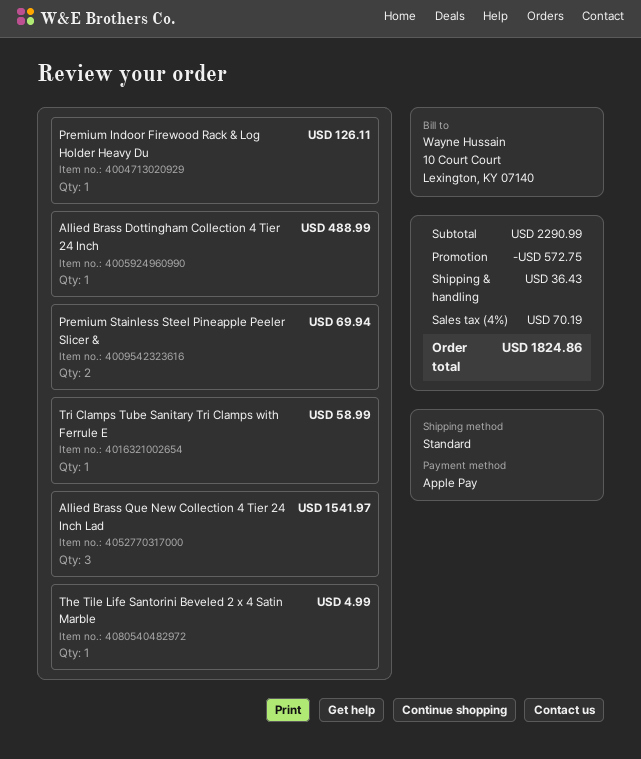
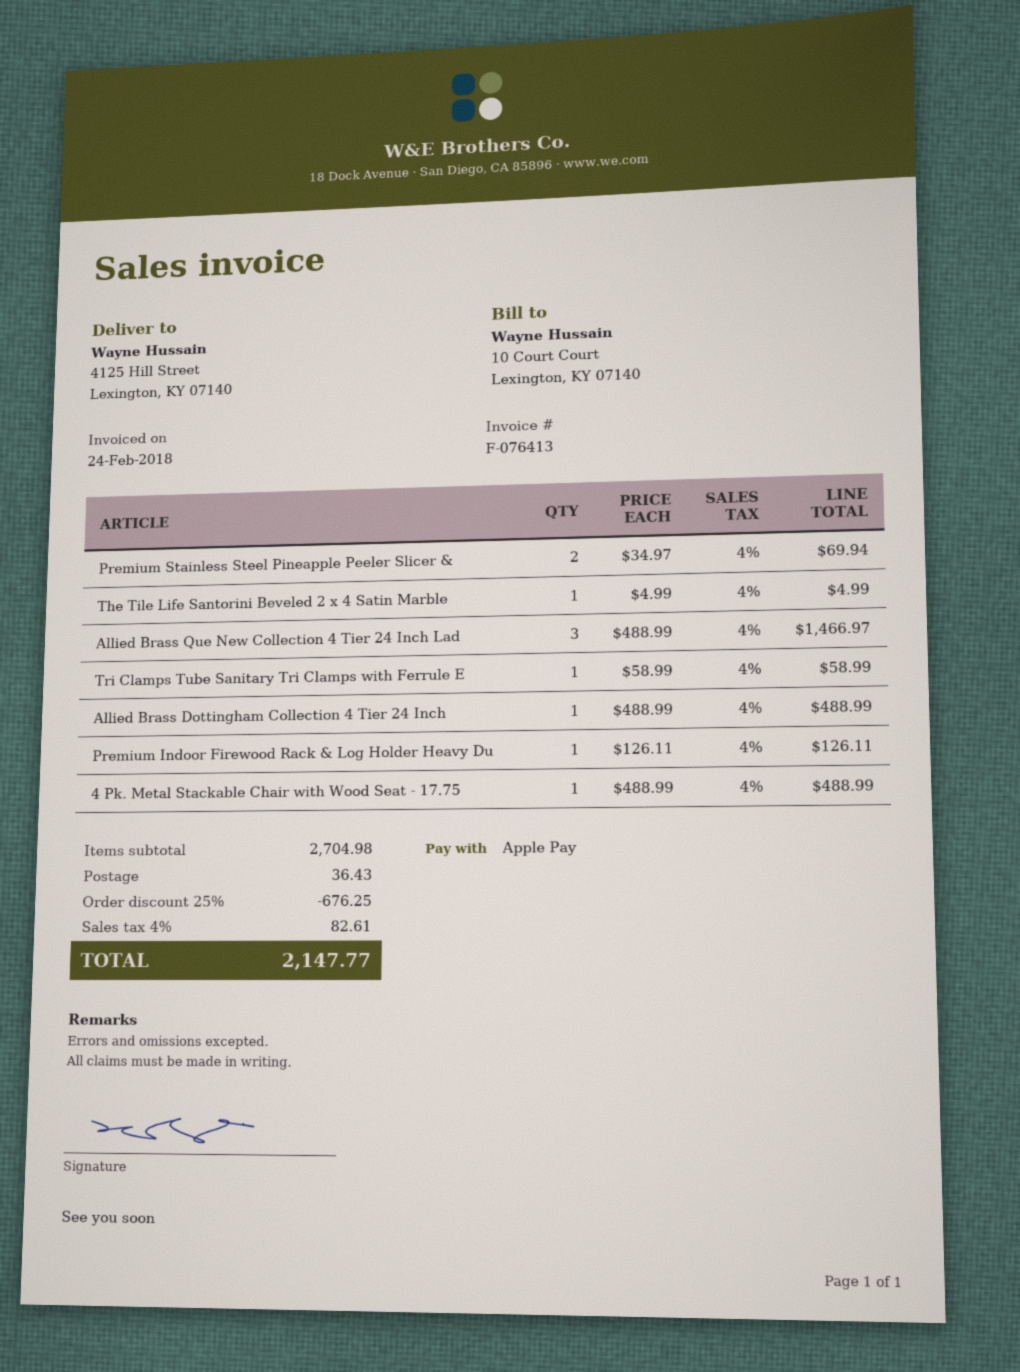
Allied Brass Que New Collection 4 Tier 24 Inch Lad: 3 for 1541.97 -> 3 for 1466.97
4 Pk. Metal Stackable Chair with Wood Seat - 17.75: none -> 1 for 488.99
subtotal: 2290.99 -> 2704.98
discount: 572.75 -> 676.25
tax: 4% = 70.19 -> 4% = 82.61
total: 1824.86 -> 2147.77

